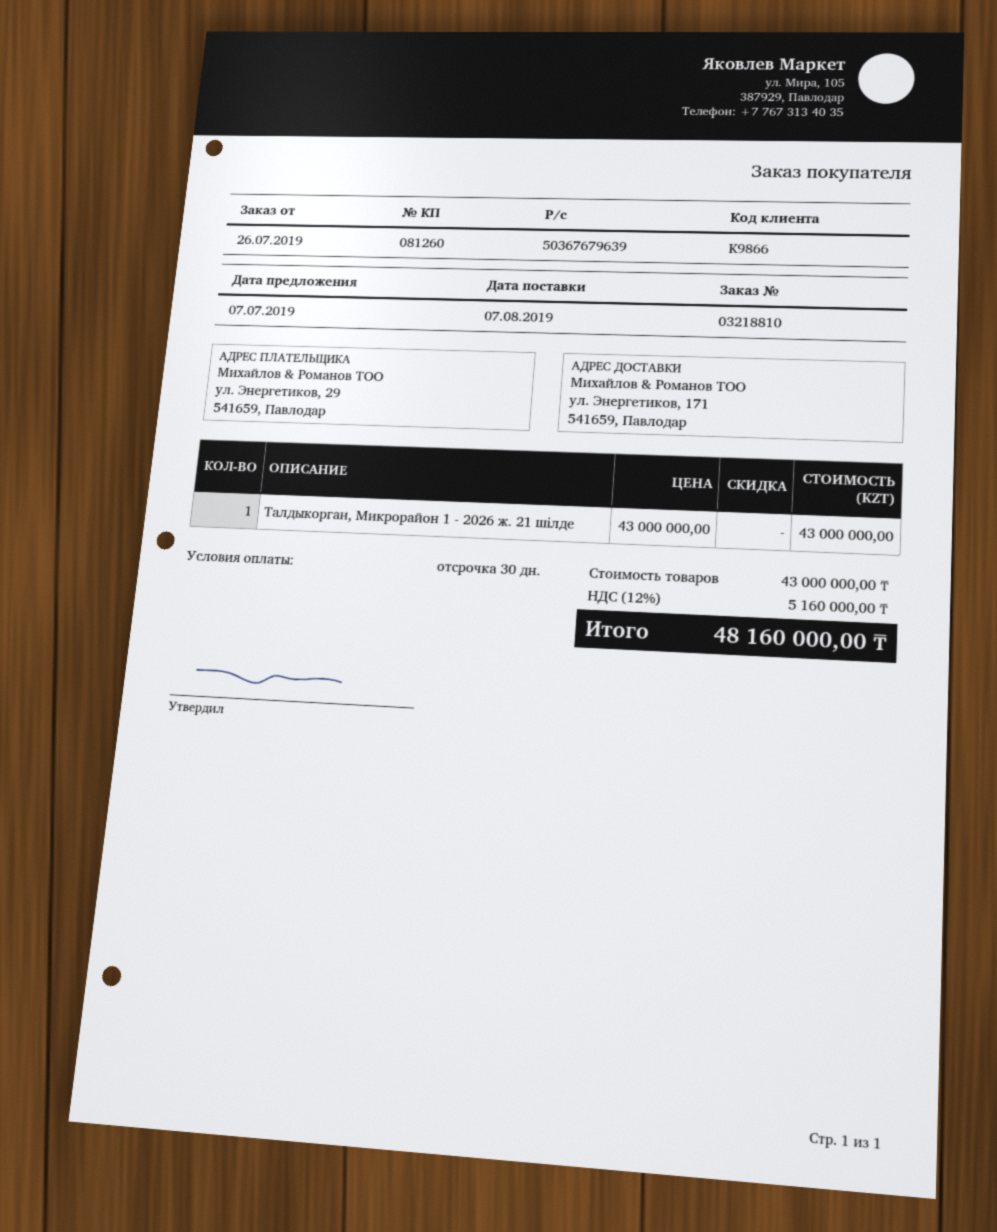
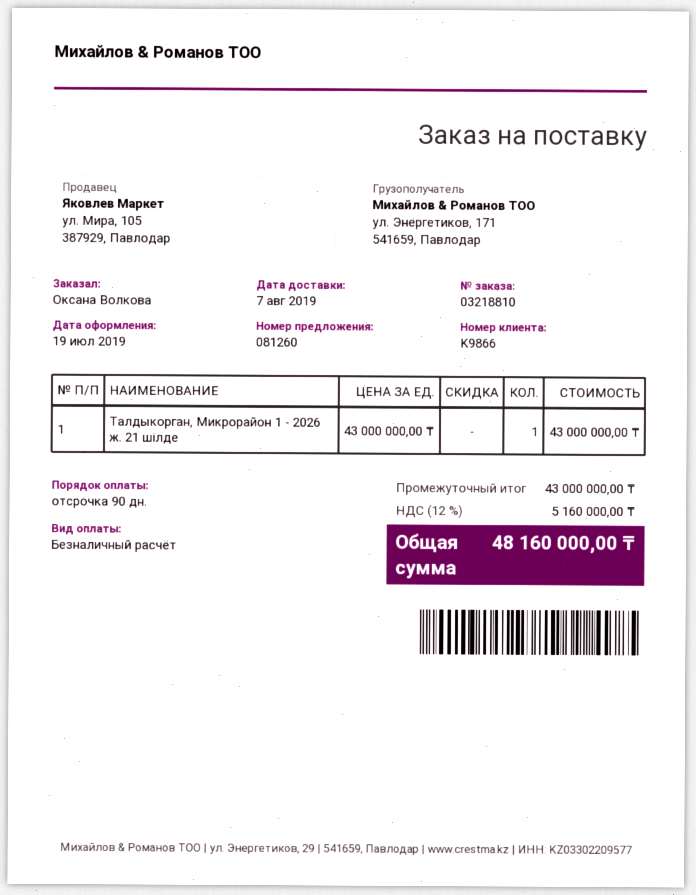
order date: 2019-07-26 -> 2019-07-19
payment terms: 30 days -> 90 days

